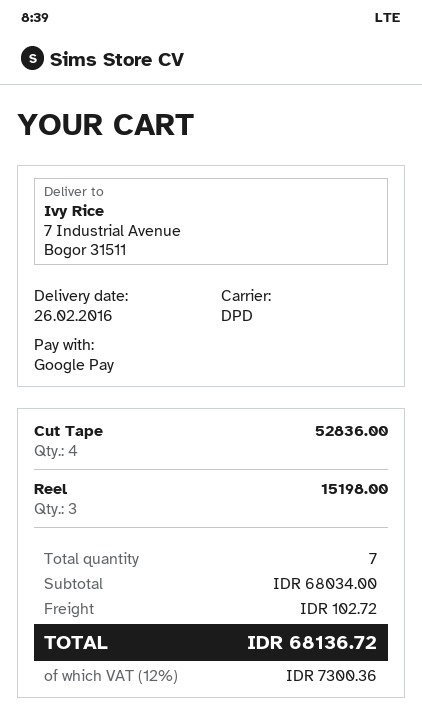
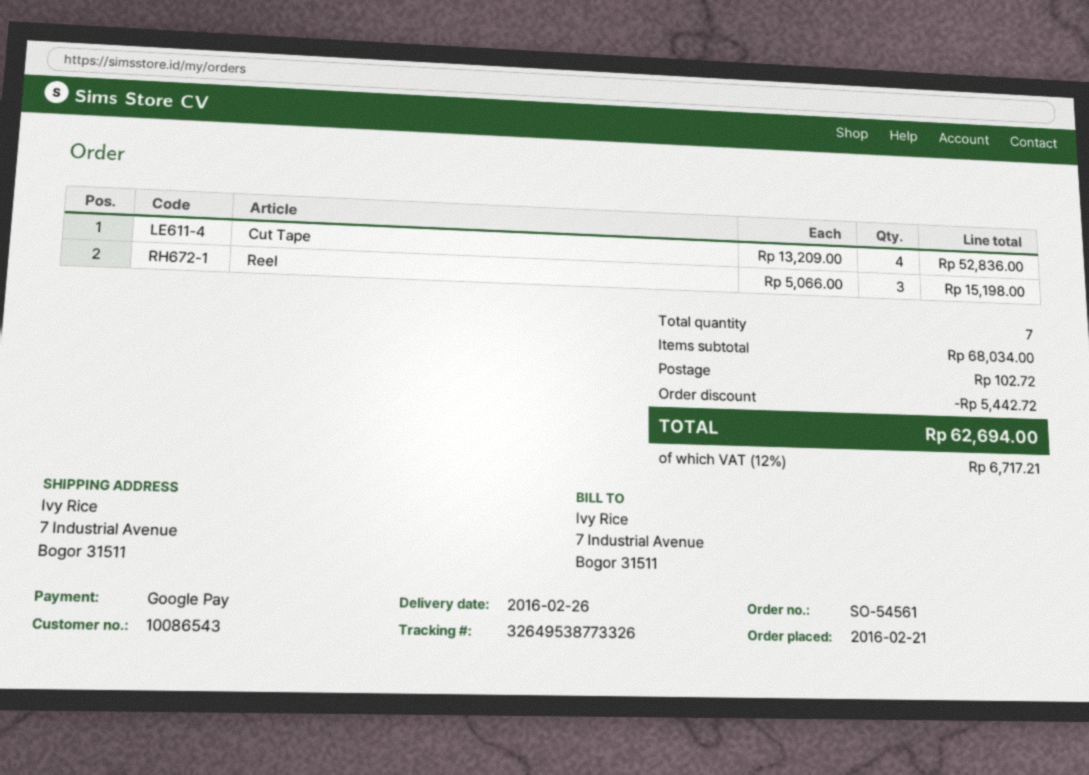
discount: none -> 5442.72
tax: 12% = 7300.36 -> 12% = 6717.21
total: 68136.72 -> 62694.00

